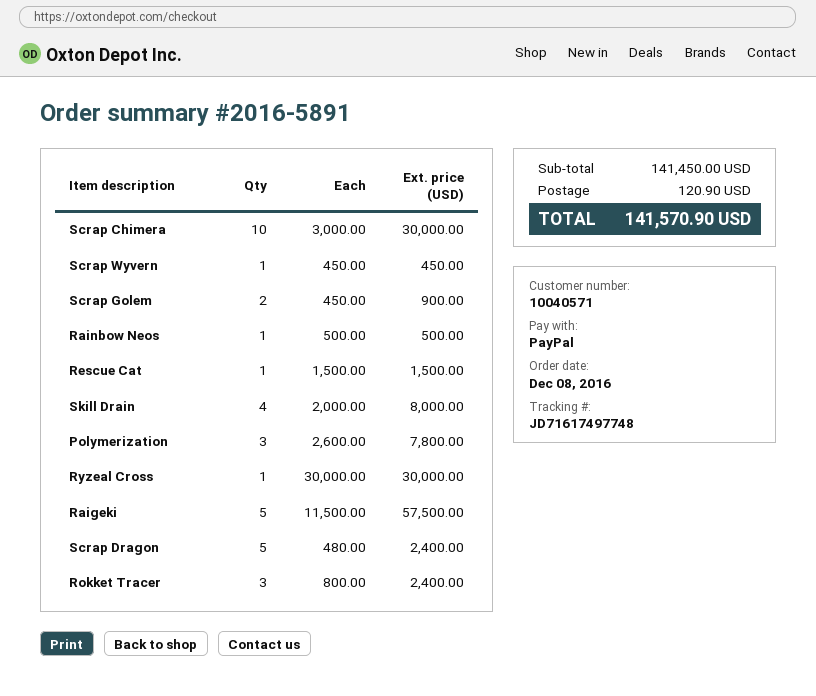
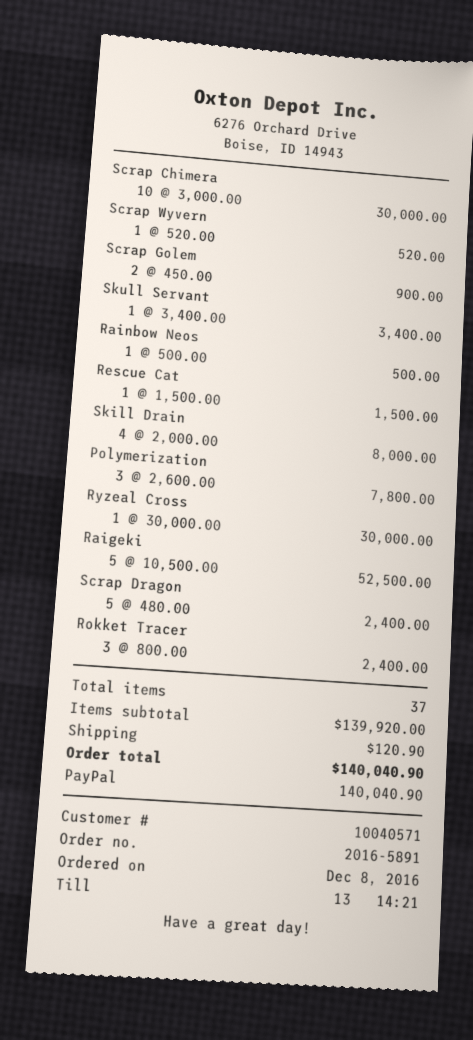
Scrap Wyvern: 1 x 450.00 = 450.00 -> 1 x 520.00 = 520.00
Raigeki: 5 x 11500.00 = 57500.00 -> 5 x 10500.00 = 52500.00
Skull Servant: none -> 1 x 3400.00 = 3400.00
subtotal: 141450.00 -> 139920.00
total: 141570.90 -> 140040.90

